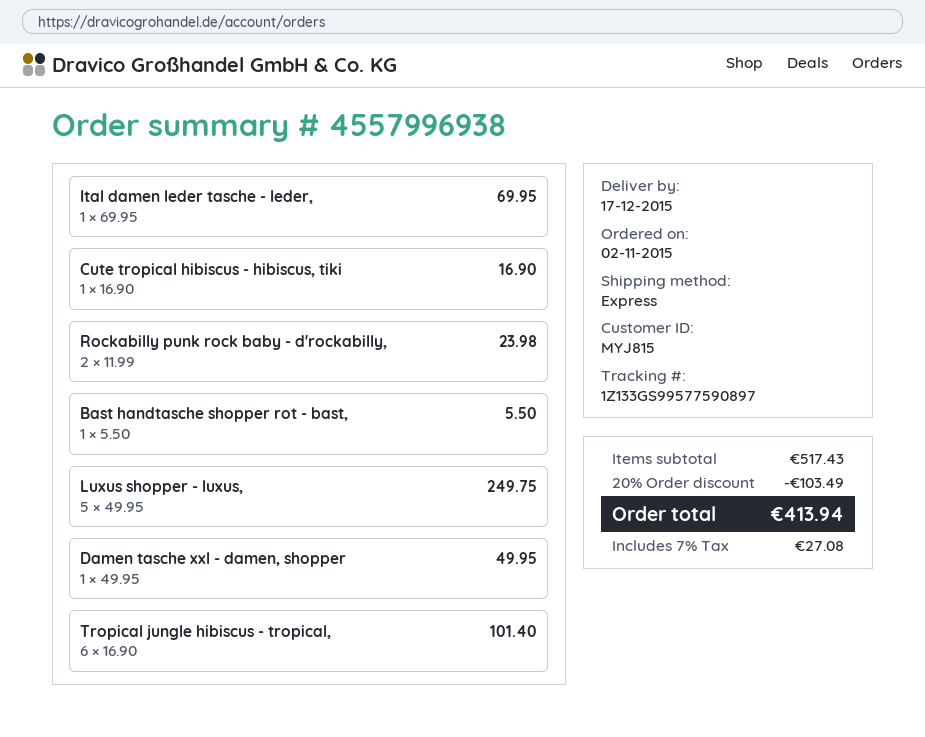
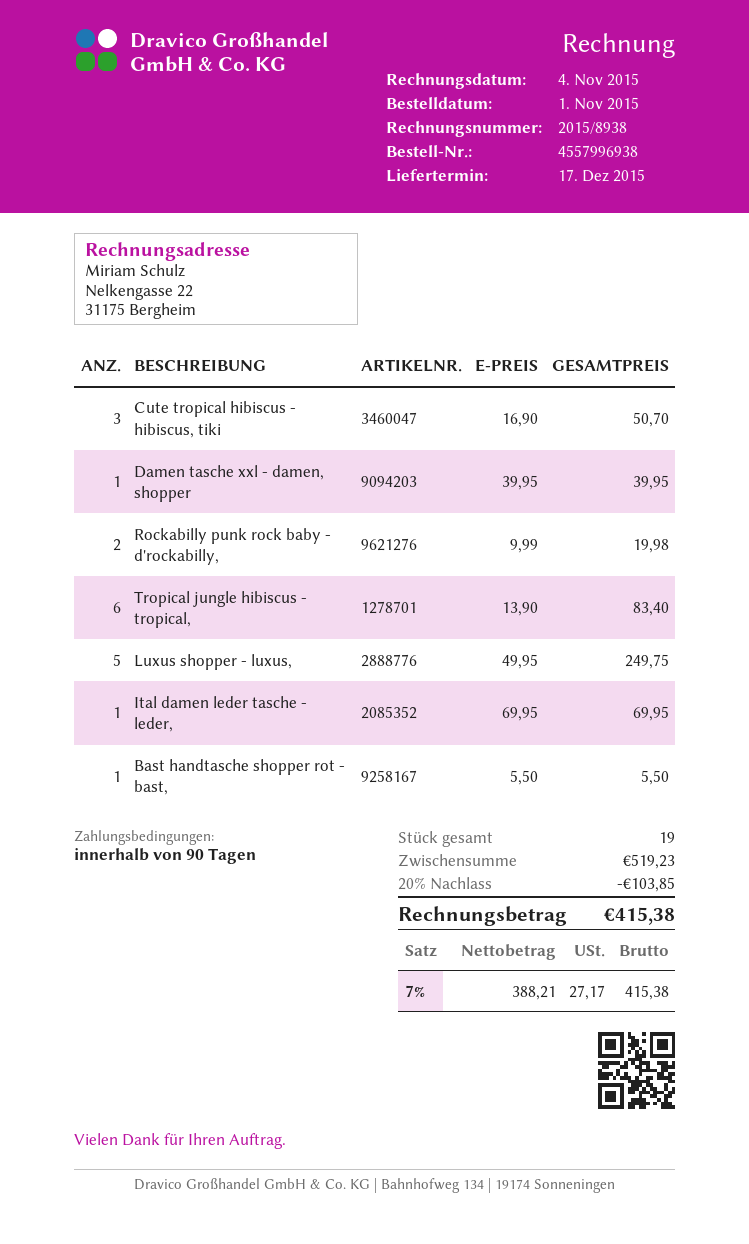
order date: 2015-11-02 -> 2015-11-01
Cute tropical hibiscus - hibiscus, tiki: 1 x 16.90 = 16.90 -> 3 x 16.90 = 50.70
Rockabilly punk rock baby - d'rockabilly,: 2 x 11.99 = 23.98 -> 2 x 9.99 = 19.98
Damen tasche xxl - damen, shopper: 1 x 49.95 = 49.95 -> 1 x 39.95 = 39.95
Tropical jungle hibiscus - tropical,: 6 x 16.90 = 101.40 -> 6 x 13.90 = 83.40
subtotal: 517.43 -> 519.23
discount: 20% = 103.49 -> 20% = 103.85
tax: 7% = 27.08 -> 7% = 27.17
total: 413.94 -> 415.38

